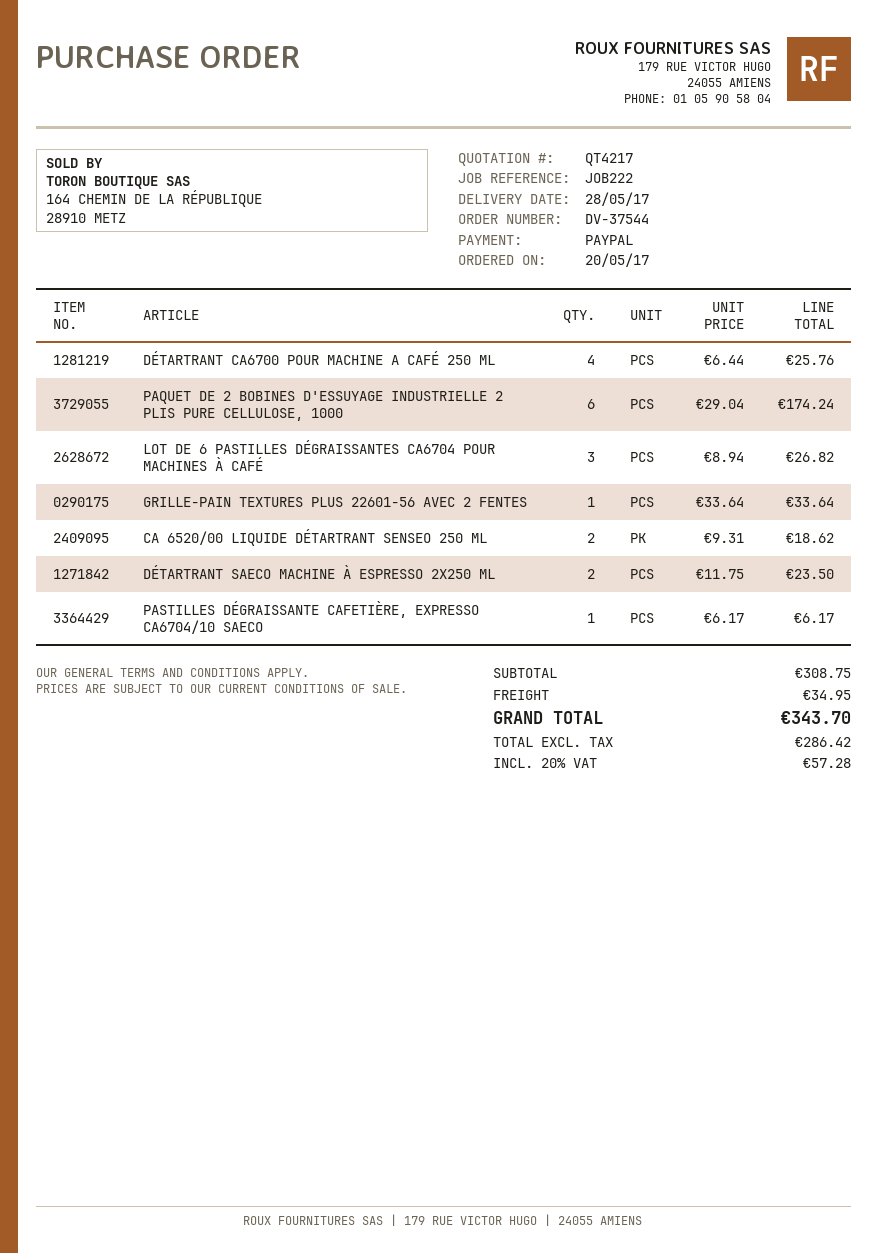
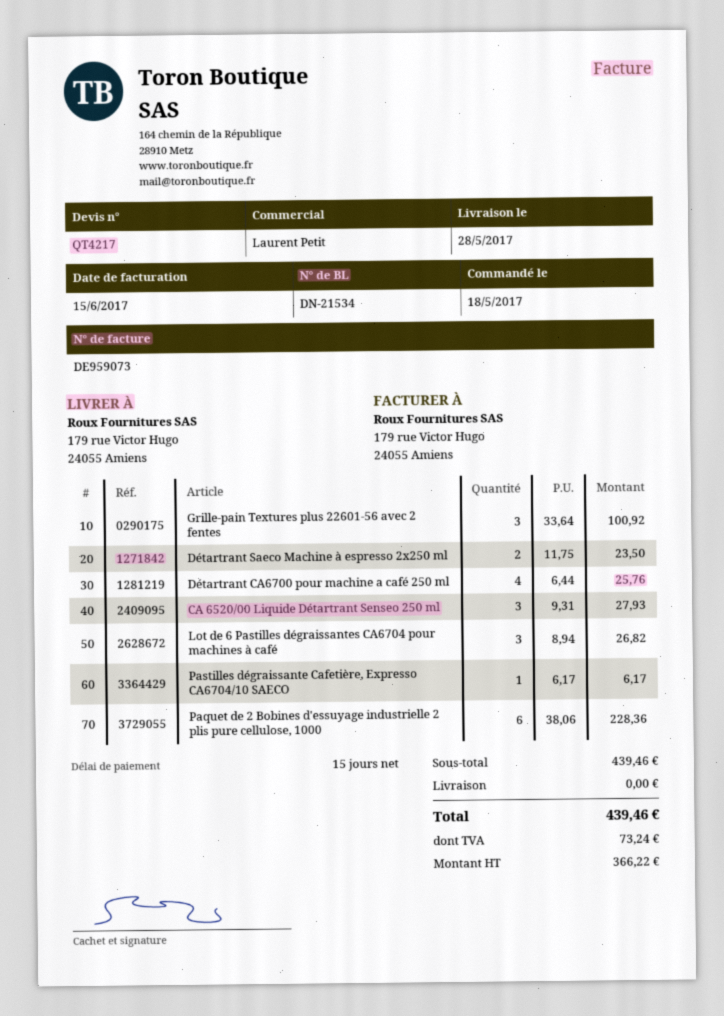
order date: 2017-05-20 -> 2017-05-18
PAQUET DE 2 BOBINES D'ESSUYAGE INDUSTRIELLE 2 PLIS PURE CELLULOSE, 1000: 6 x 29.04 = 174.24 -> 6 x 38.06 = 228.36
GRILLE-PAIN TEXTURES PLUS 22601-56 AVEC 2 FENTES: 1 x 33.64 = 33.64 -> 3 x 33.64 = 100.92
CA 6520/00 LIQUIDE DÉTARTRANT SENSEO 250 ML: 2 x 9.31 = 18.62 -> 3 x 9.31 = 27.93
subtotal: 308.75 -> 439.46
shipping: 34.95 -> 0.00
net: 286.42 -> 366.22
tax: 57.28 -> 73.24
total: 343.70 -> 439.46

